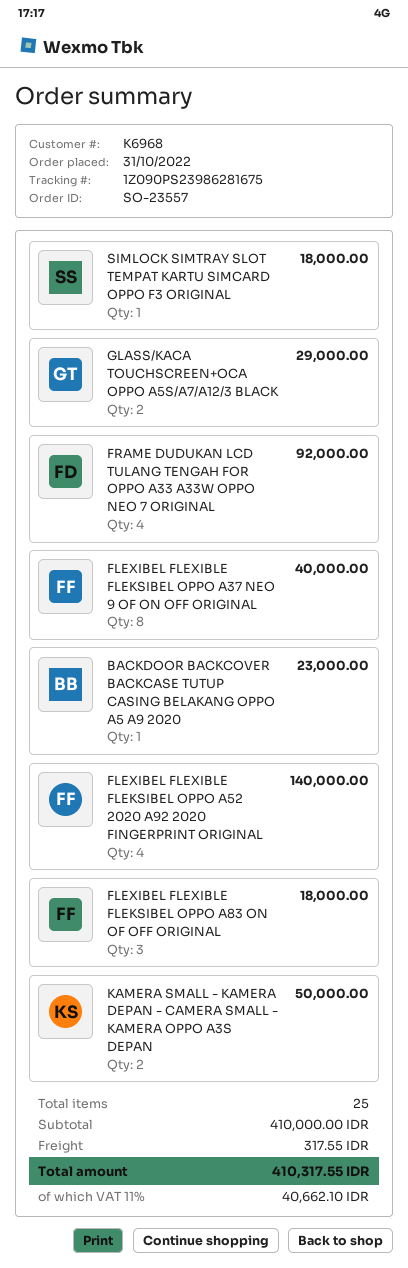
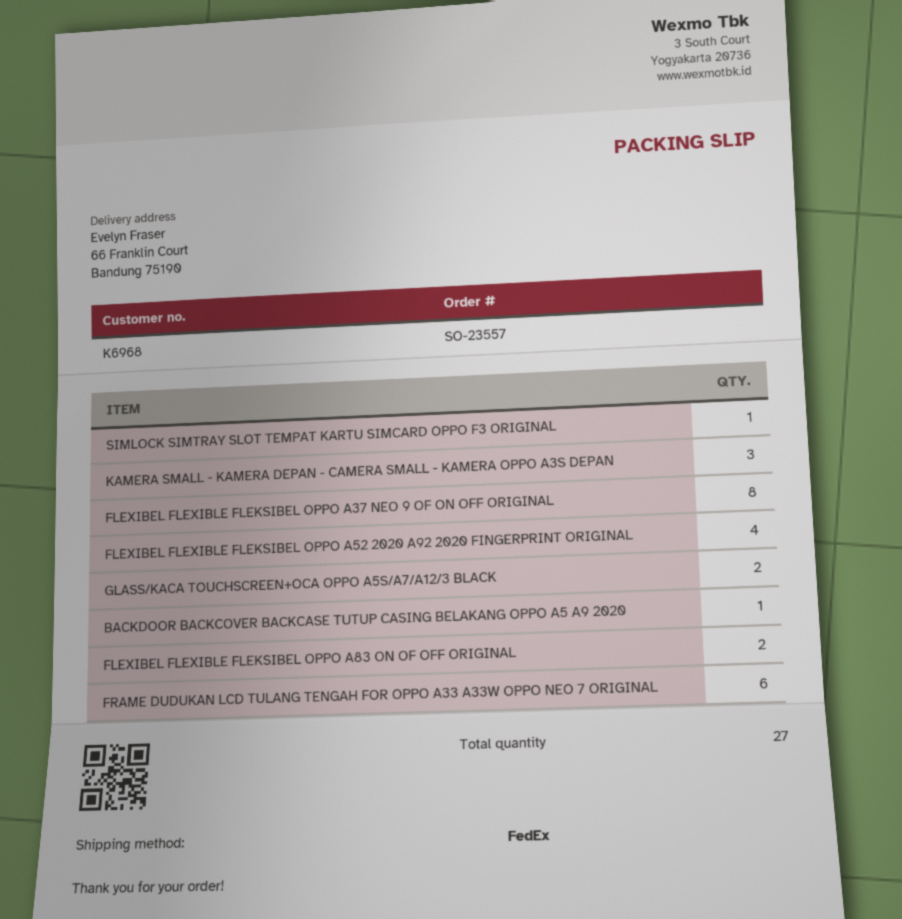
FRAME DUDUKAN LCD TULANG TENGAH FOR OPPO A33 A33W OPPO NEO 7 ORIGINAL: 4 -> 6
FLEXIBEL FLEXIBLE FLEKSIBEL OPPO A83 ON OF OFF ORIGINAL: 3 -> 2
KAMERA SMALL - KAMERA DEPAN - CAMERA SMALL - KAMERA OPPO A3S DEPAN: 2 -> 3
total quantity: 25 -> 27

